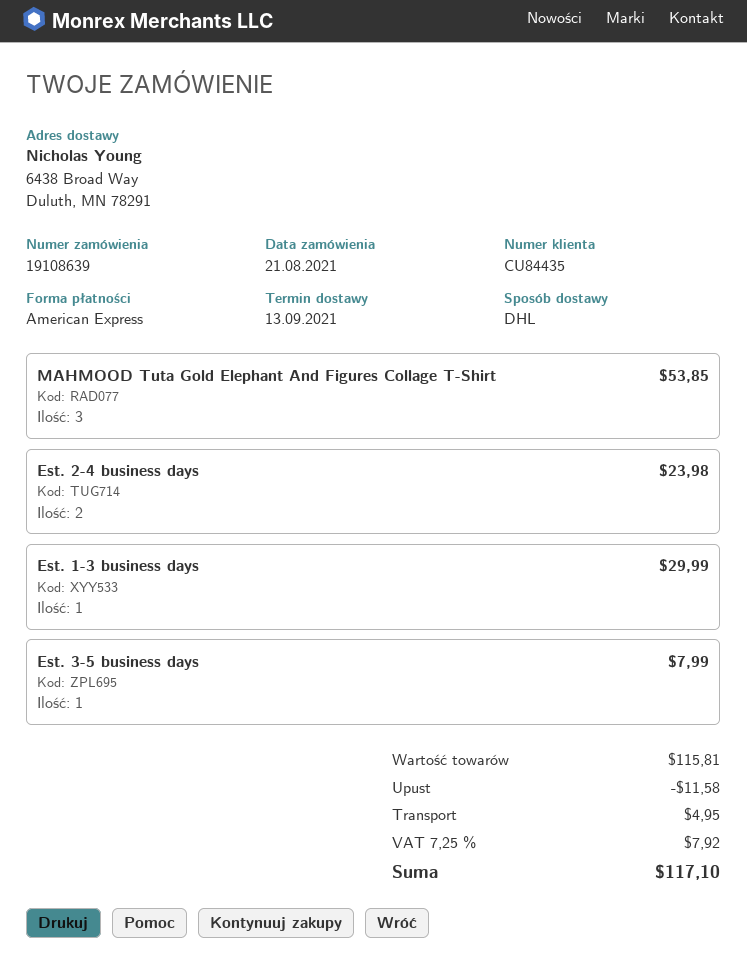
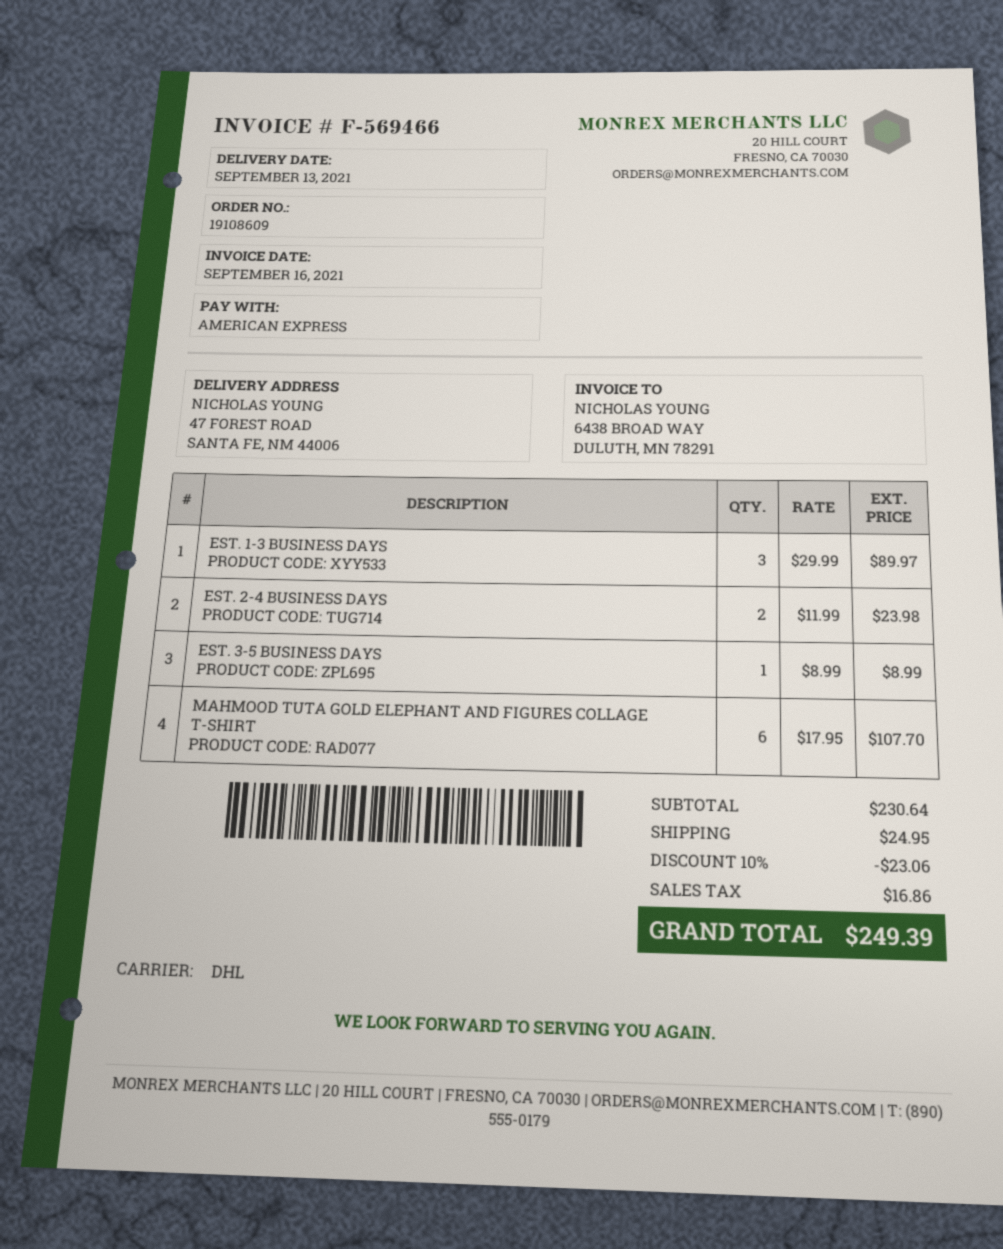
order number: 19108639 -> 19108609
ship to: 6438 Broad Way, Duluth, MN 78291 -> 47 FOREST ROAD, SANTA FE, NM 44006
MAHMOOD Tuta Gold Elephant And Figures Collage T-Shirt: 3 for 53.85 -> 6 for 107.70
Est. 1-3 business days: 1 for 29.99 -> 3 for 89.97
Est. 3-5 business days: 1 for 7.99 -> 1 for 8.99
subtotal: 115.81 -> 230.64
discount: 11.58 -> 23.06
shipping: 4.95 -> 24.95
tax: 7.92 -> 16.86
total: 117.10 -> 249.39

